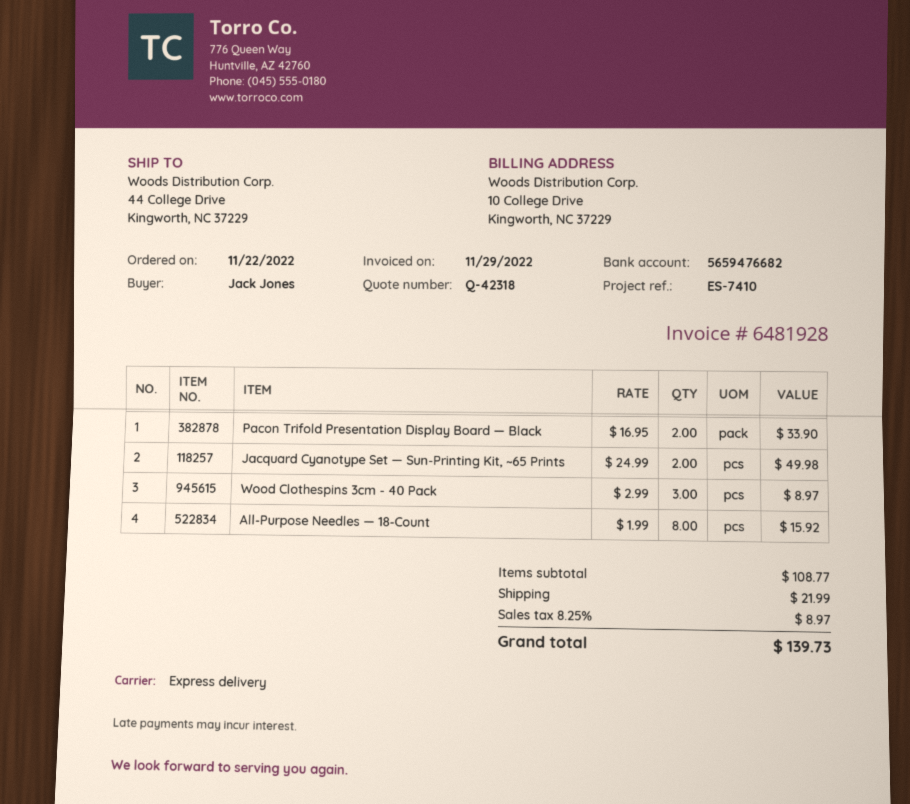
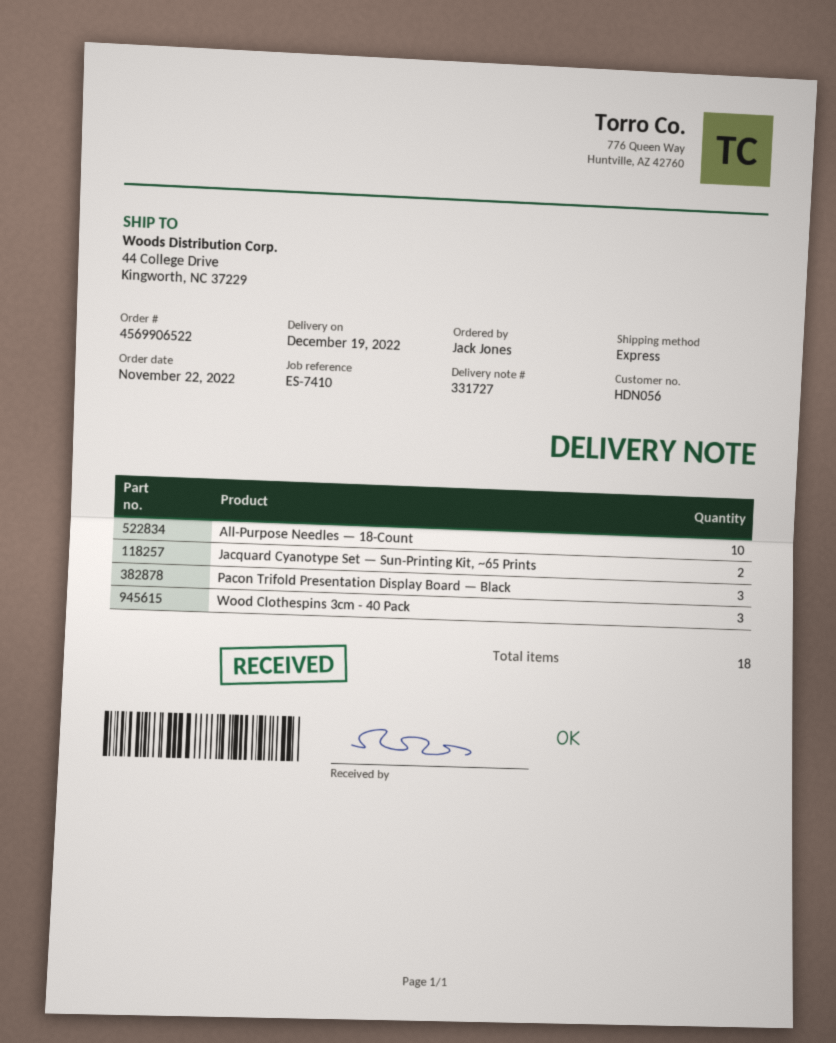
Pacon Trifold Presentation Display Board — Black: 2 -> 3
All-Purpose Needles — 18-Count: 8 -> 10

